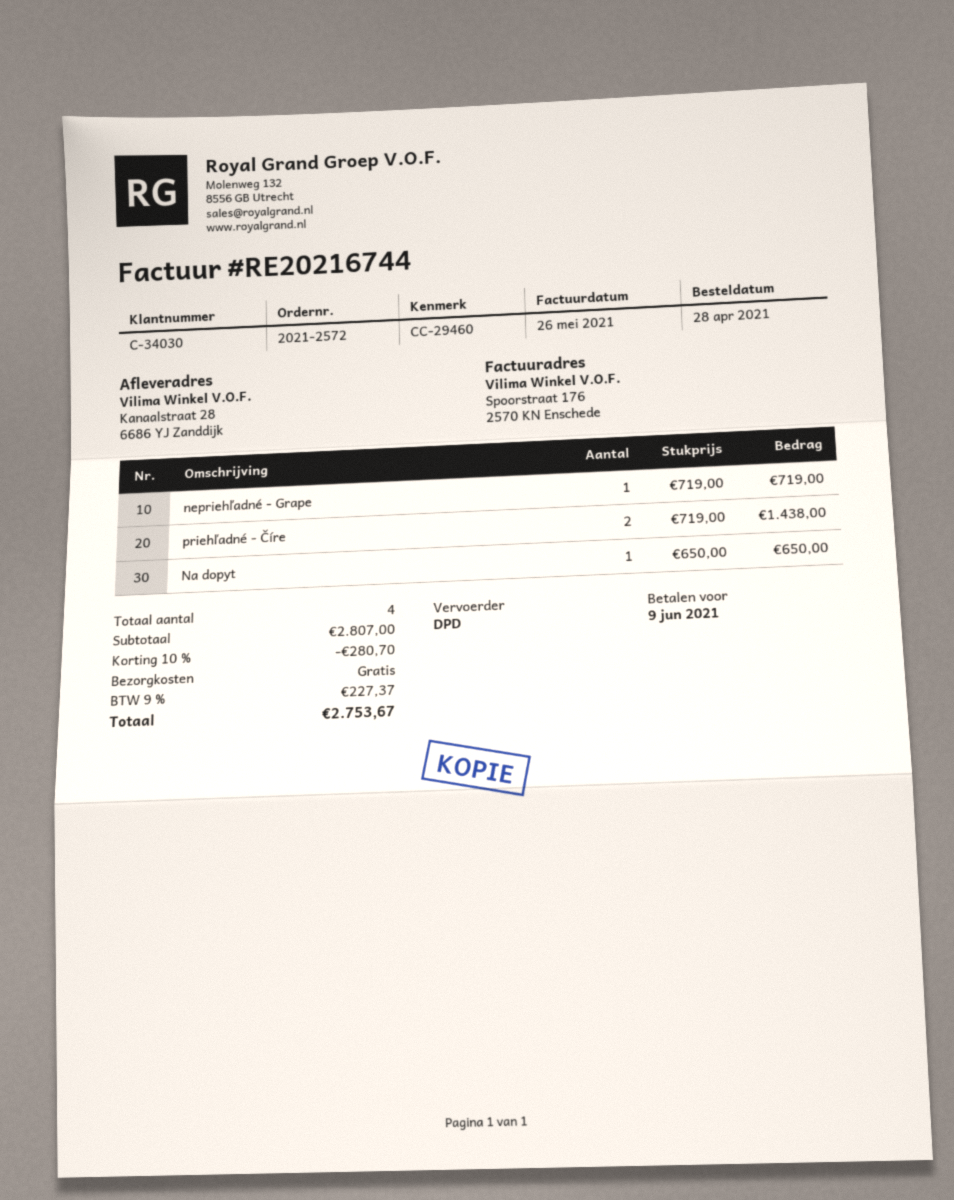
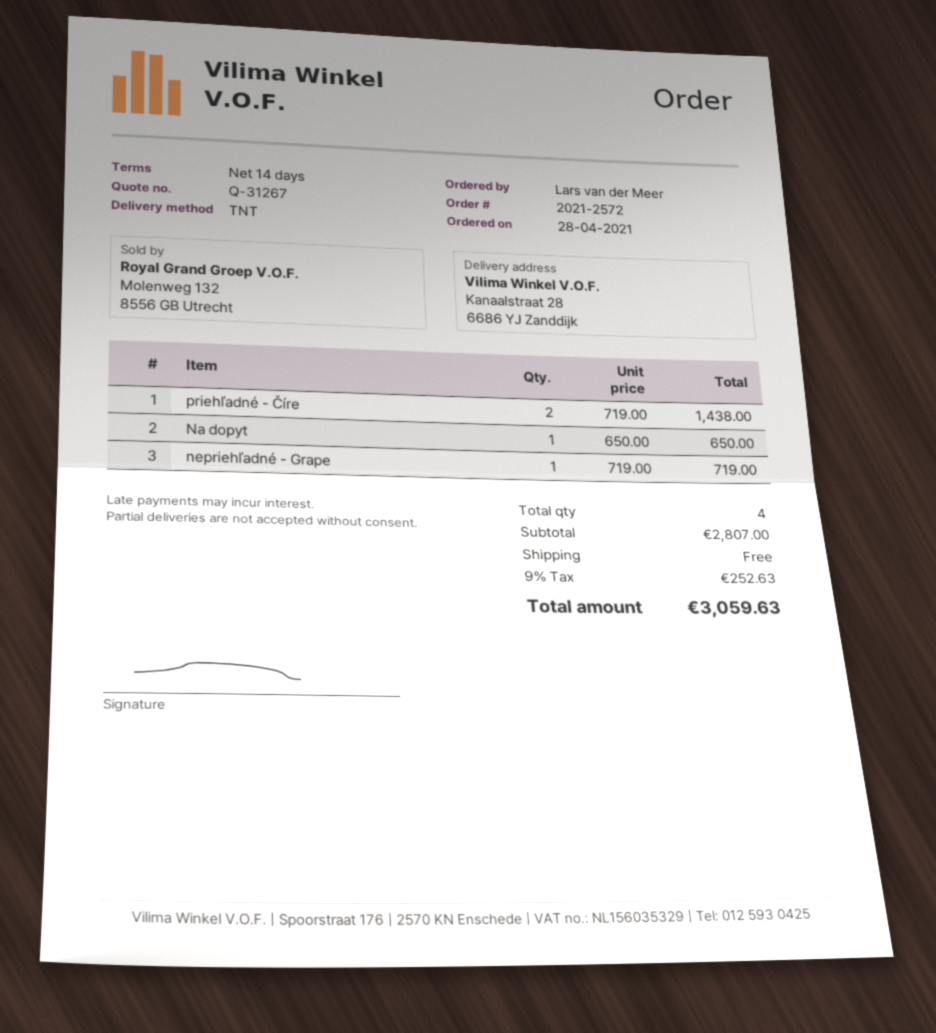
shipping method: DPD -> TNT
discount: 10% = 280.70 -> none
tax: 9% = 227.37 -> 9% = 252.63
total: 2753.67 -> 3059.63

